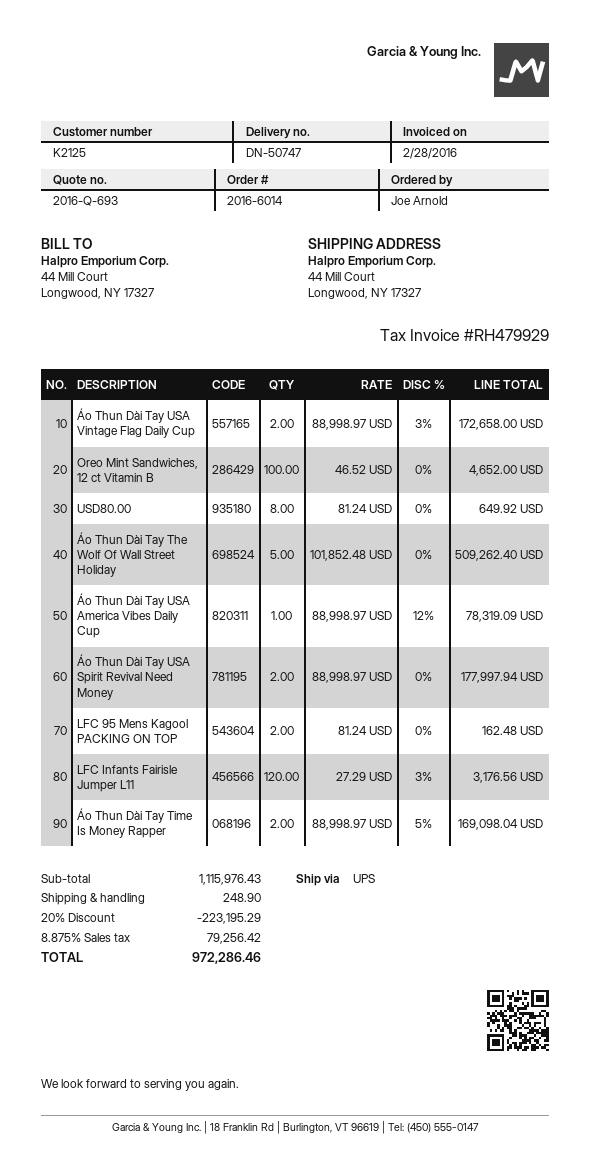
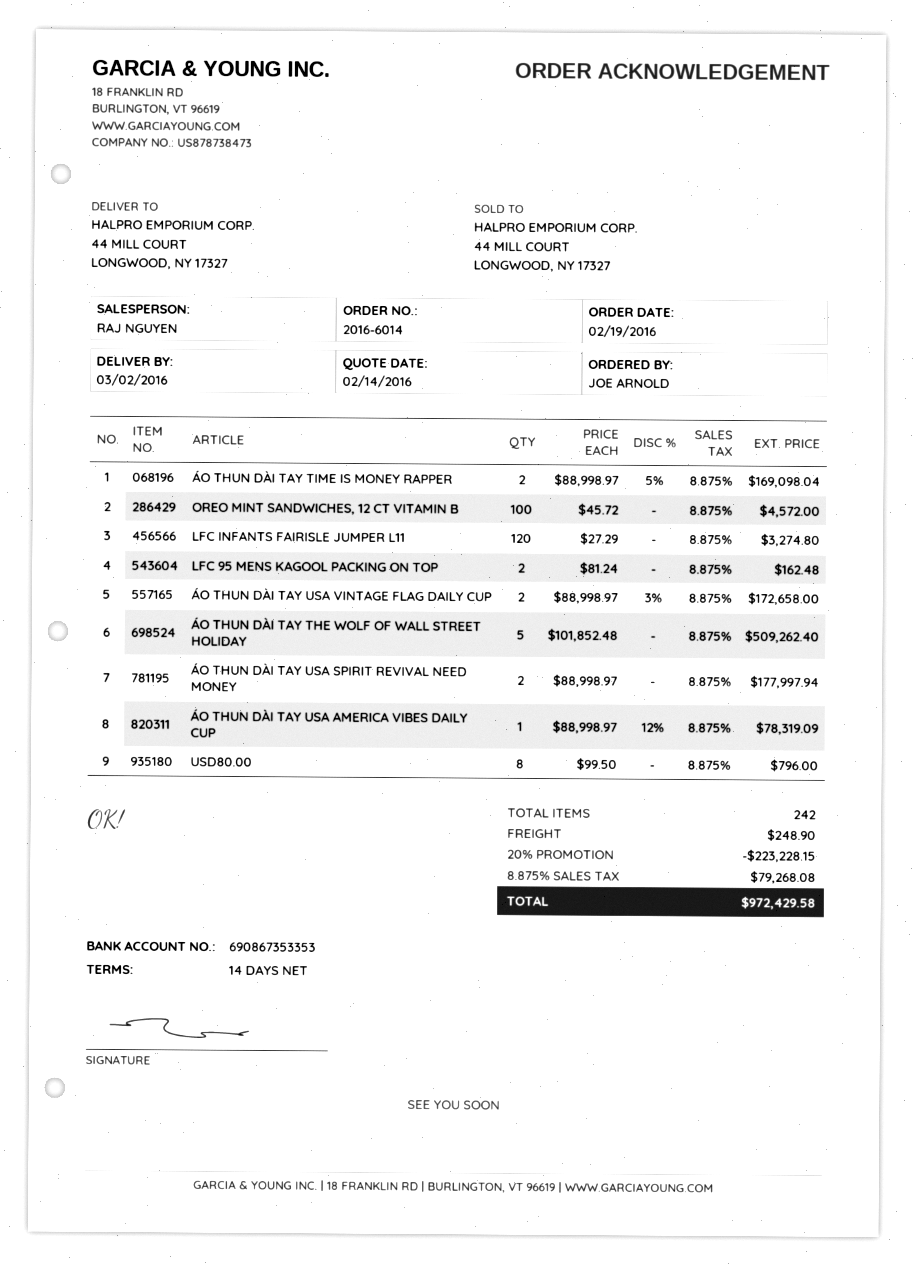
Oreo Mint Sandwiches, 12 ct Vitamin B: 100 x 46.52 = 4652.00 -> 100 x 45.72 = 4572.00
USD80.00: 8 x 81.24 = 649.92 -> 8 x 99.50 = 796.00
LFC Infants Fairisle Jumper L11: 120 x 27.29 - 3% = 3176.56 -> 120 x 27.29 = 3274.80
discount: 20% = 223195.29 -> 20% = 223228.15
tax: 8.875% = 79256.42 -> 8.875% = 79268.08
total: 972286.46 -> 972429.58

